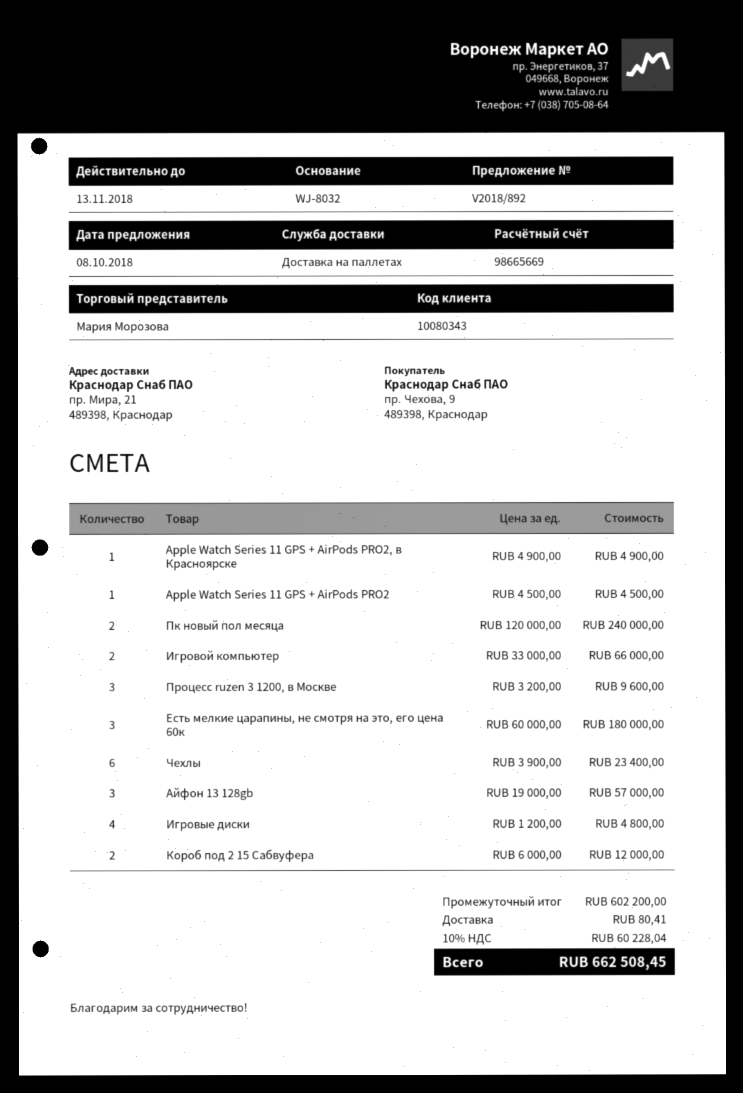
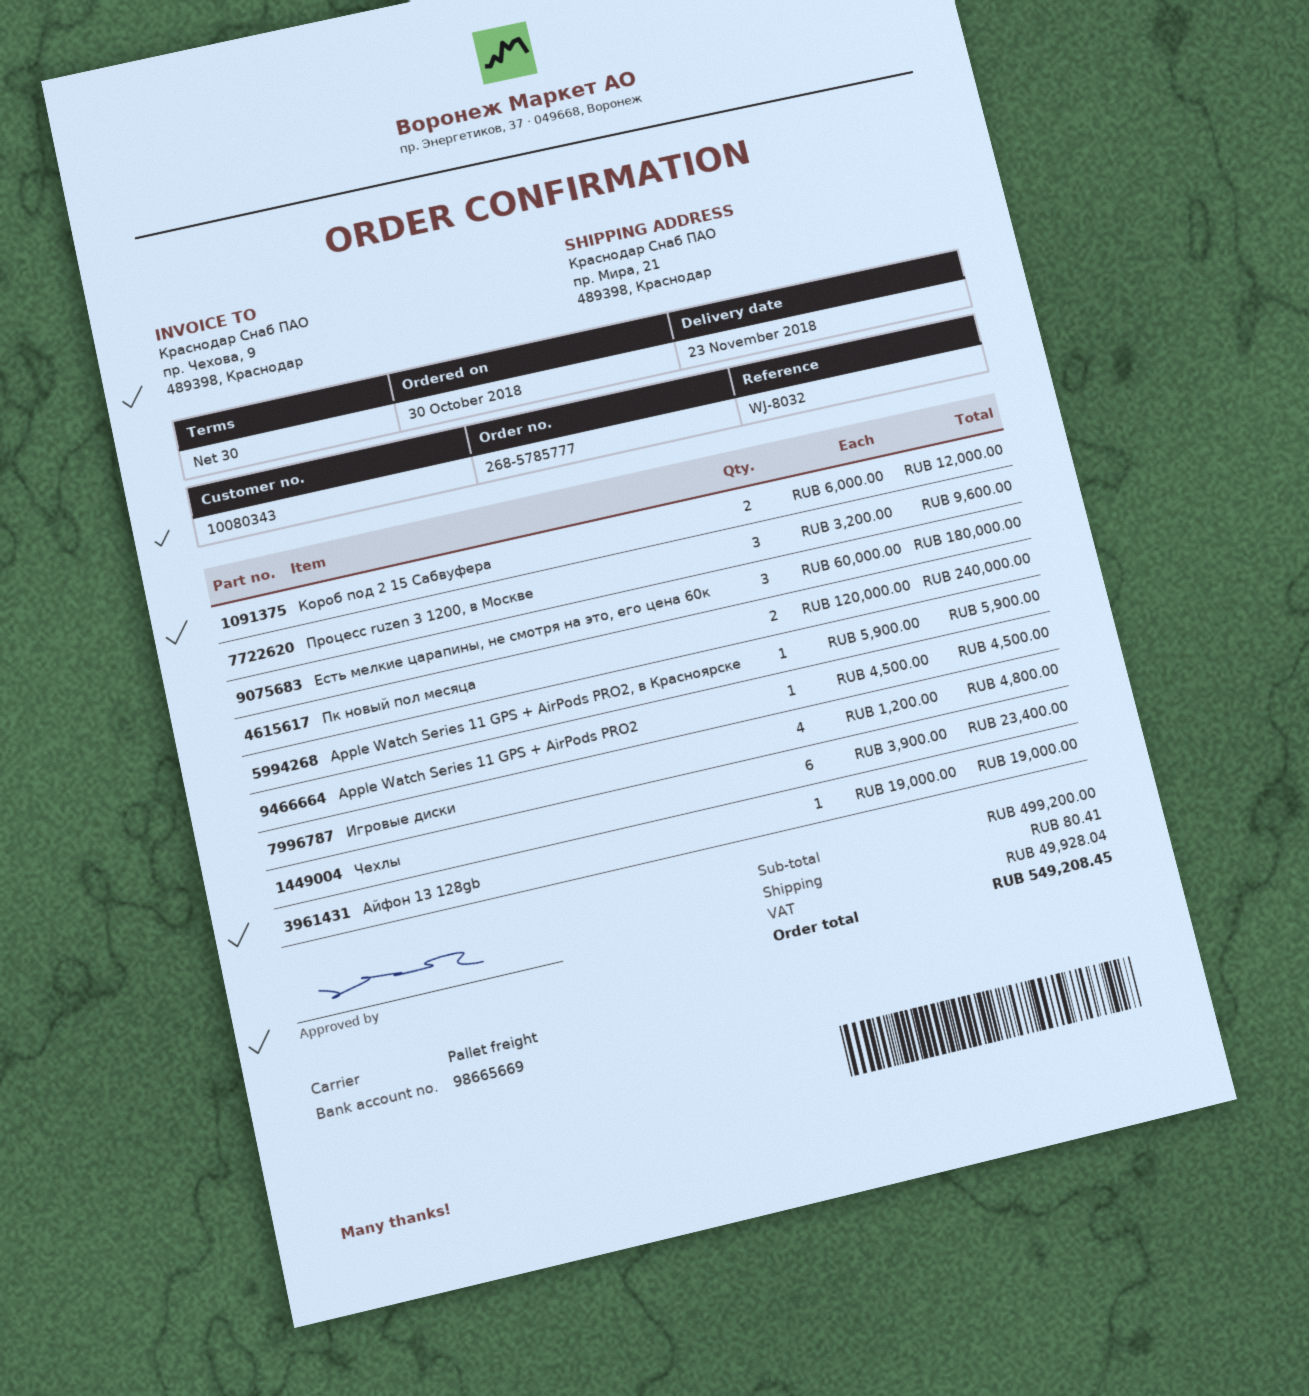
Apple Watch Series 11 GPS + AirPods PRO2, в Красноярске: 1 x 4900.00 = 4900.00 -> 1 x 5900.00 = 5900.00
Игровой компьютер: 2 x 33000.00 = 66000.00 -> none
Айфон 13 128gb: 3 x 19000.00 = 57000.00 -> 1 x 19000.00 = 19000.00
subtotal: 602200.00 -> 499200.00
tax: 60228.04 -> 49928.04
total: 662508.45 -> 549208.45

